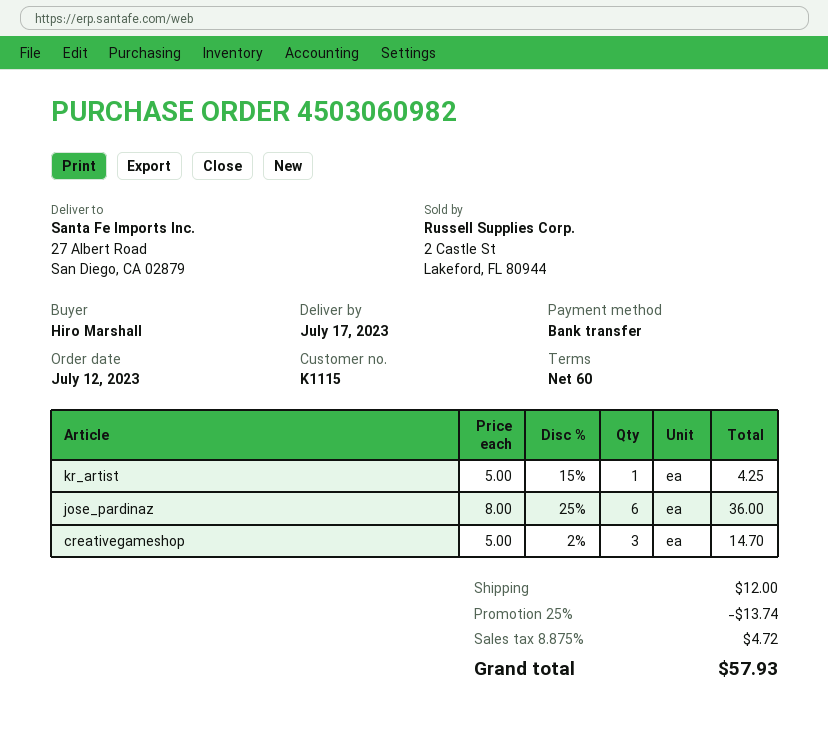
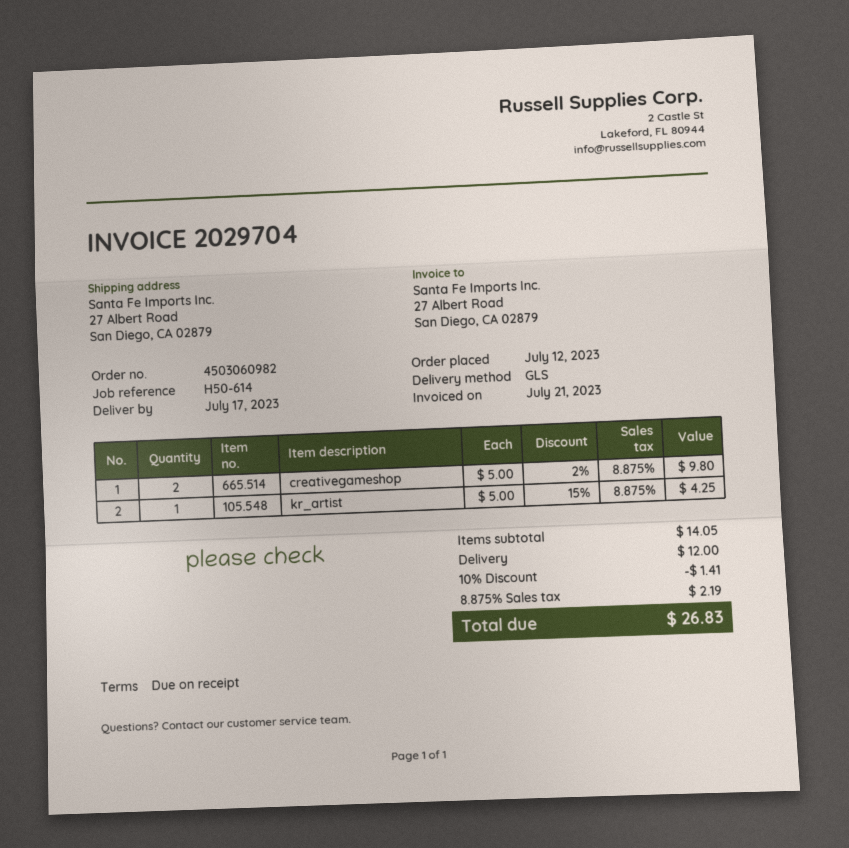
payment terms: 60 days -> on receipt
jose_pardinaz: 6 x 8.00 - 25% = 36.00 -> none
creativegameshop: 3 x 5.00 - 2% = 14.70 -> 2 x 5.00 - 2% = 9.80
discount: 25% = 13.74 -> 10% = 1.41
tax: 8.875% = 4.72 -> 8.875% = 2.19
total: 57.93 -> 26.83

